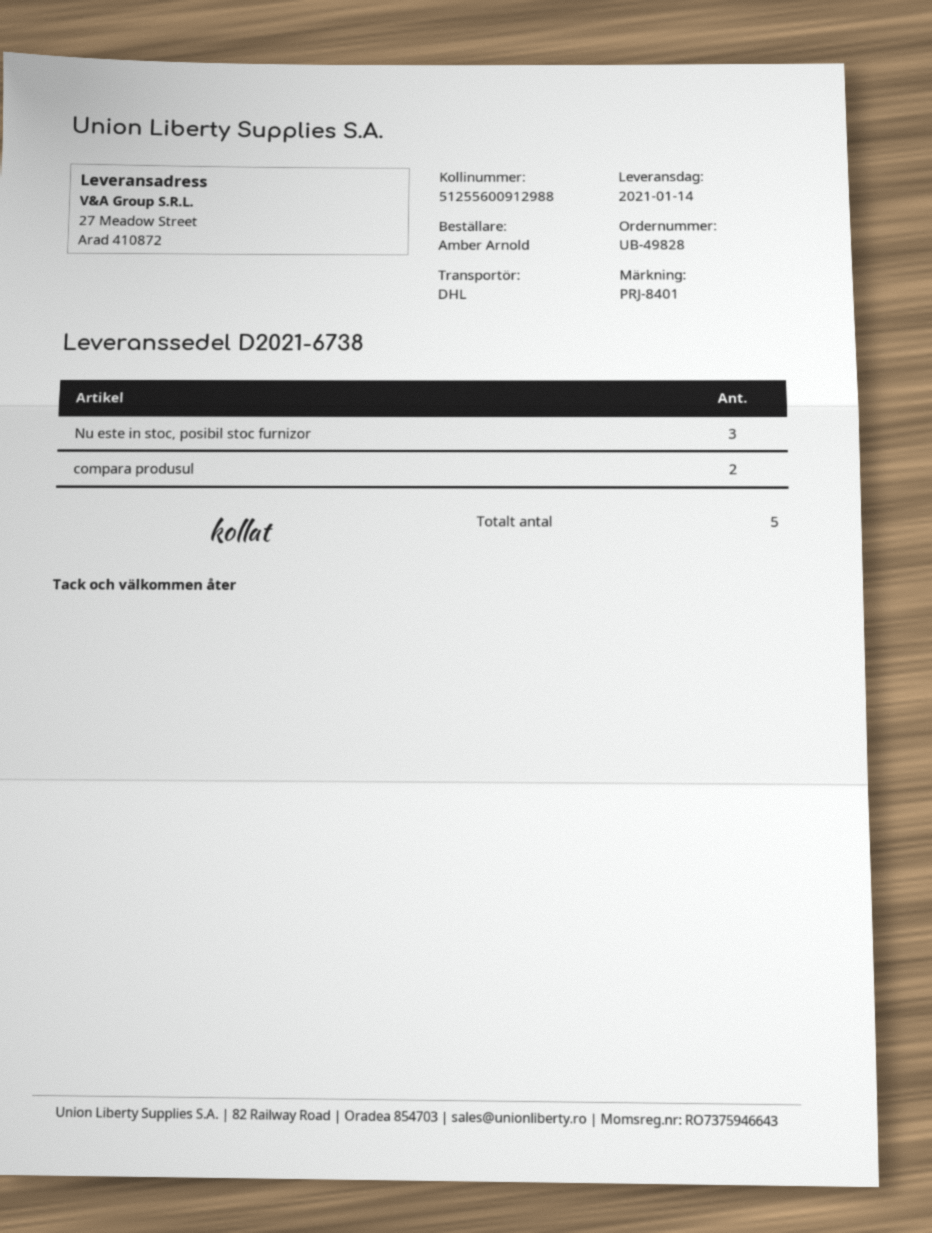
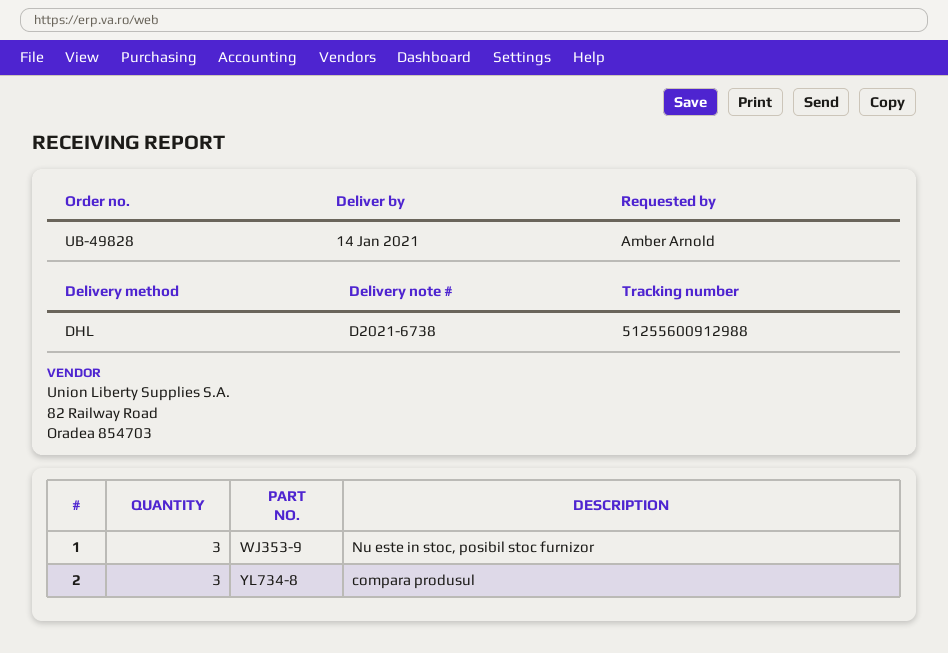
compara produsul: 2 -> 3

